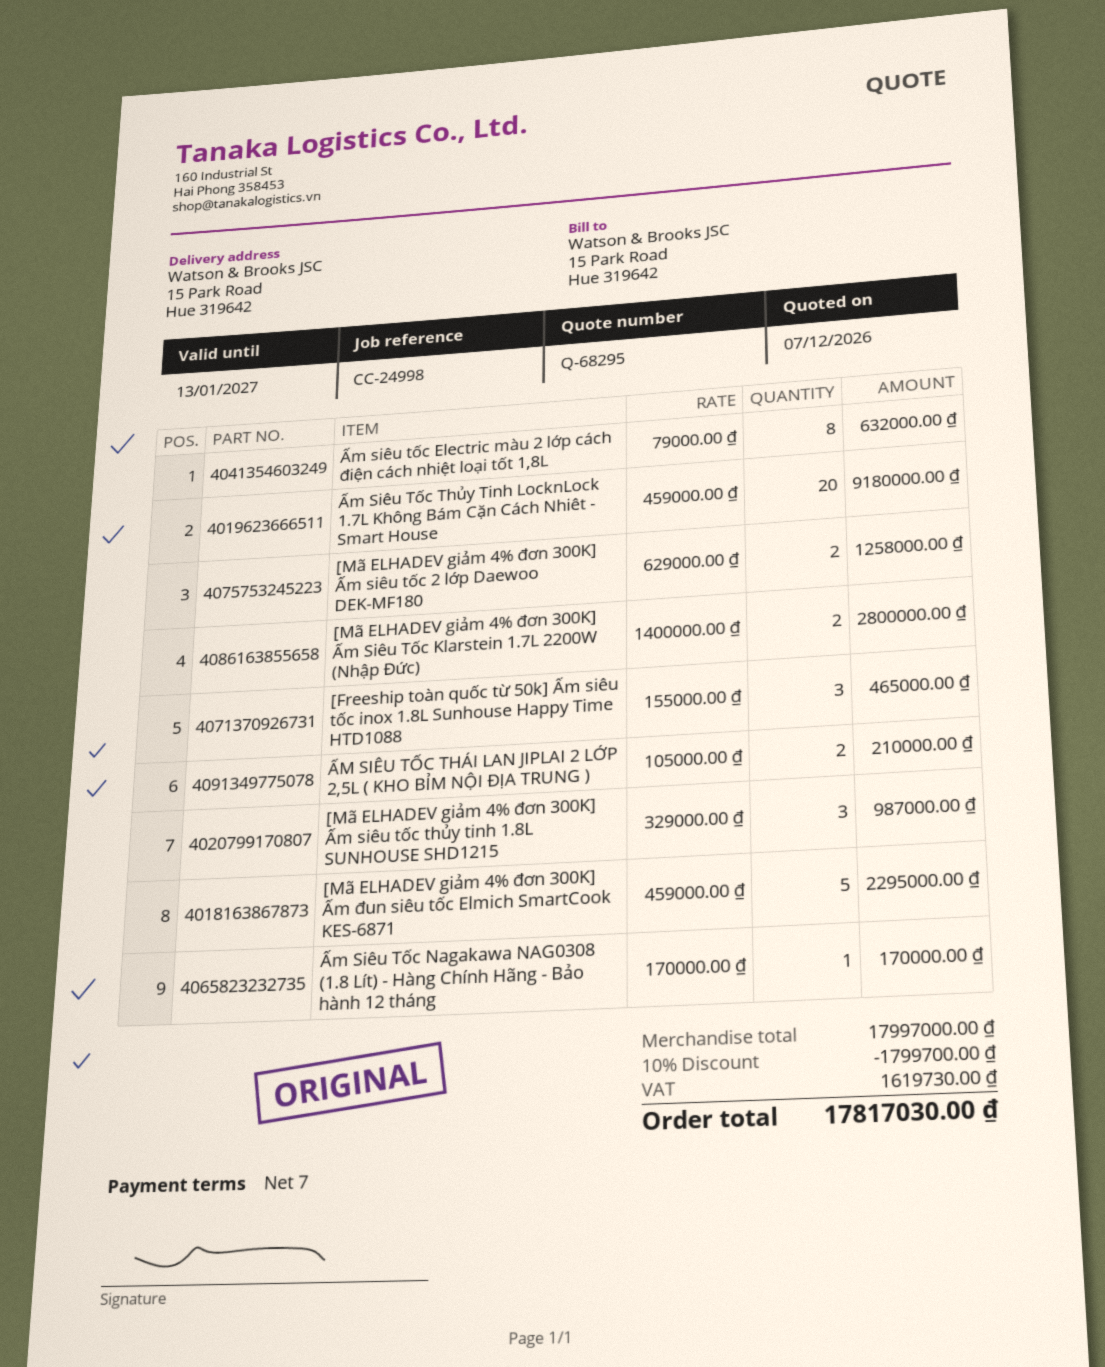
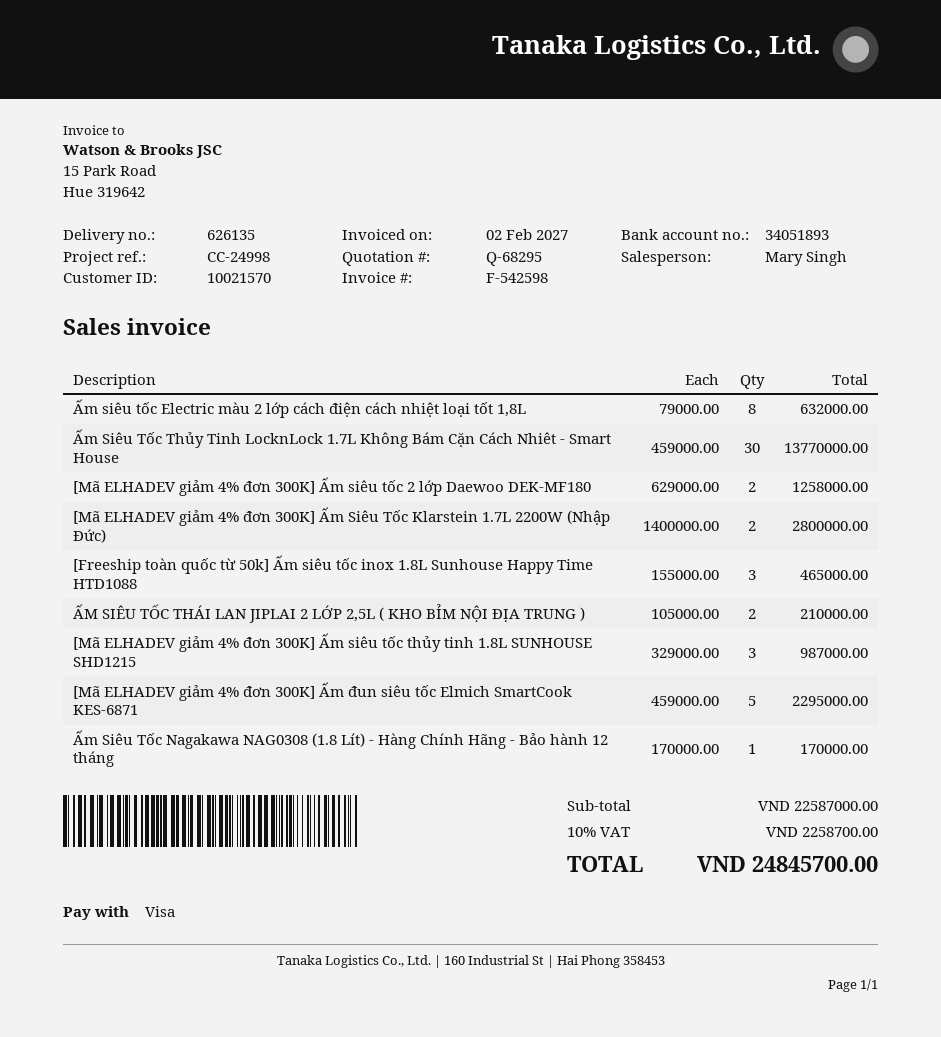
Ấm Siêu Tốc Thủy Tinh LocknLock 1.7L Không Bám Cặn Cách Nhiêt - Smart House: 20 x 459000.00 = 9180000.00 -> 30 x 459000.00 = 13770000.00
subtotal: 17997000.00 -> 22587000.00
discount: 10% = 1799700.00 -> none
tax: 1619730.00 -> 2258700.00
total: 17817030.00 -> 24845700.00

